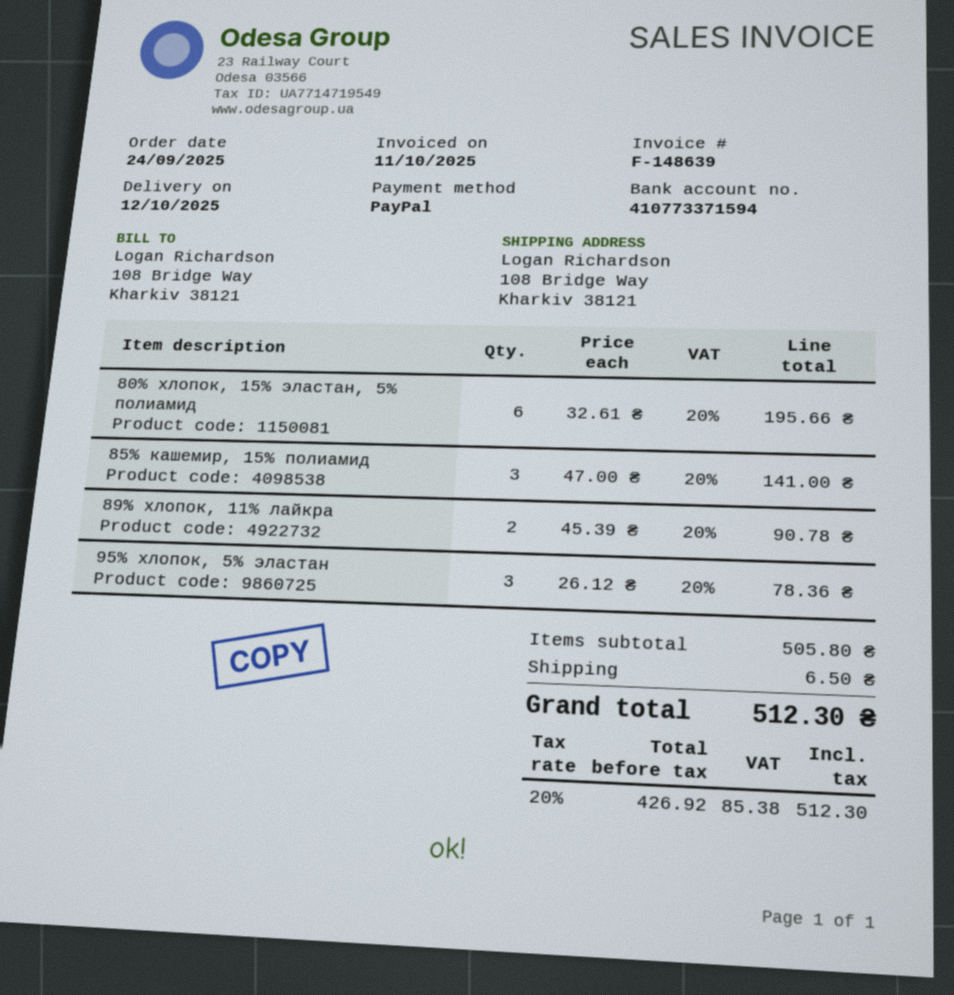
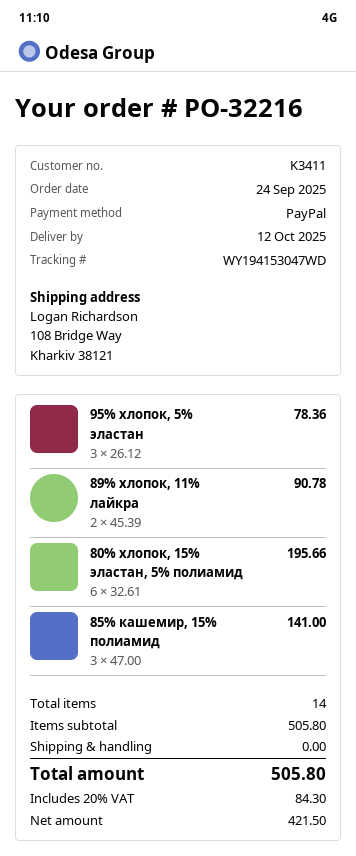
shipping: 6.50 -> 0.00
net: 426.92 -> 421.50
tax: 20% = 85.38 -> 20% = 84.30
total: 512.30 -> 505.80

